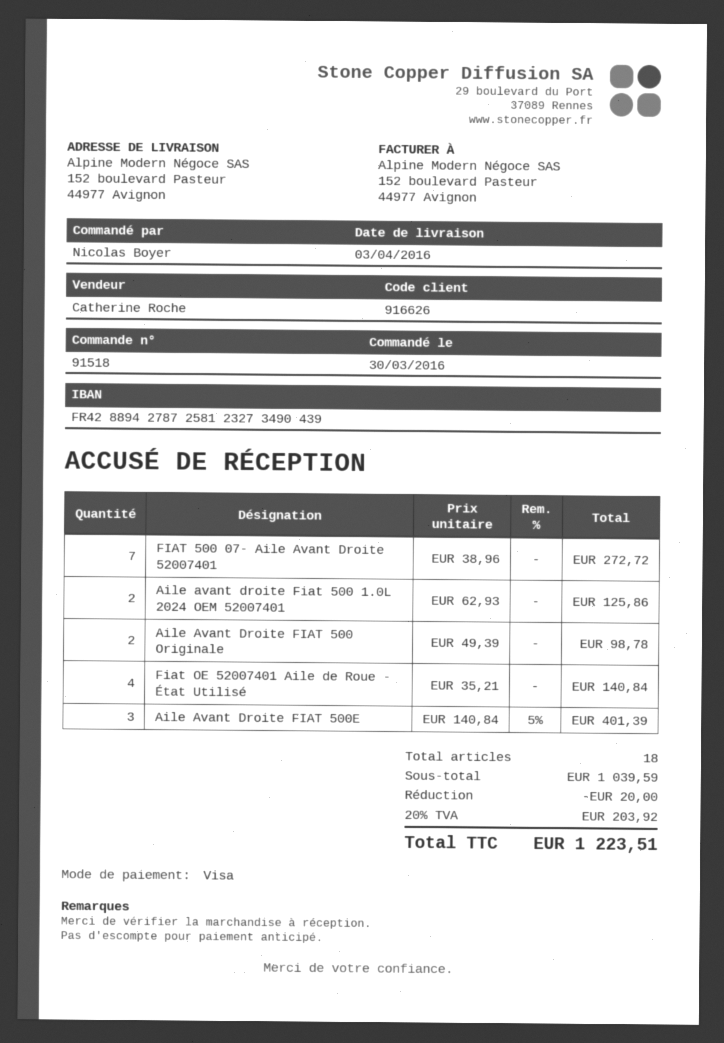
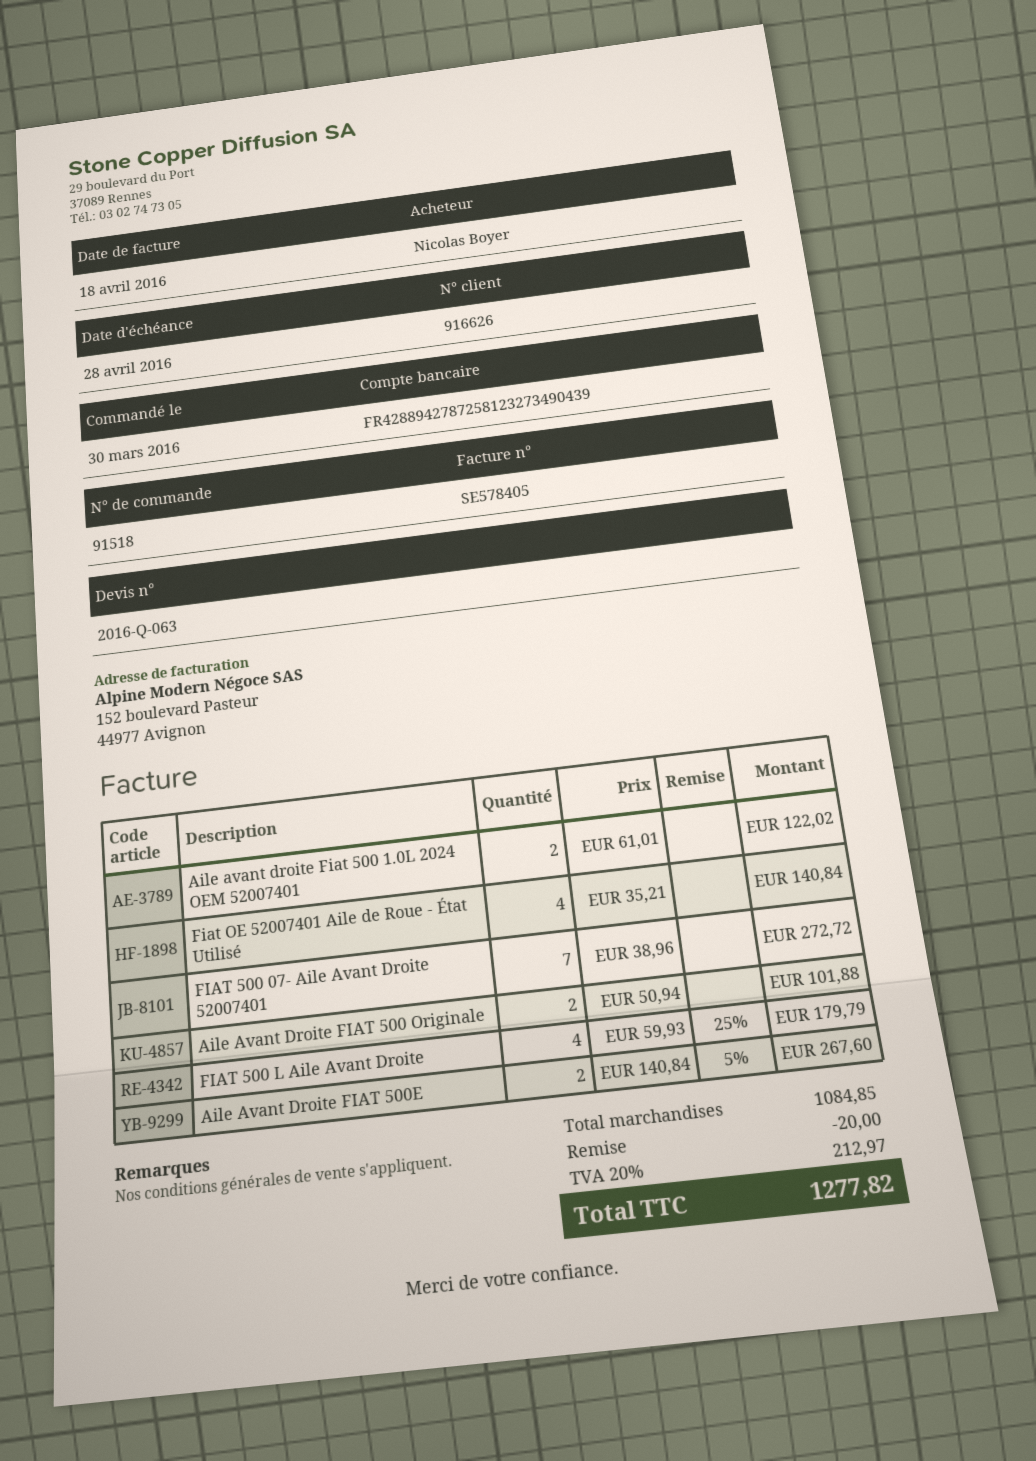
Aile avant droite Fiat 500 1.0L 2024 OEM 52007401: 2 x 62.93 = 125.86 -> 2 x 61.01 = 122.02
Aile Avant Droite FIAT 500 Originale: 2 x 49.39 = 98.78 -> 2 x 50.94 = 101.88
Aile Avant Droite FIAT 500E: 3 x 140.84 - 5% = 401.39 -> 2 x 140.84 - 5% = 267.60
FIAT 500 L Aile Avant Droite: none -> 4 x 59.93 - 25% = 179.79
subtotal: 1039.59 -> 1084.85
tax: 20% = 203.92 -> 20% = 212.97
total: 1223.51 -> 1277.82

